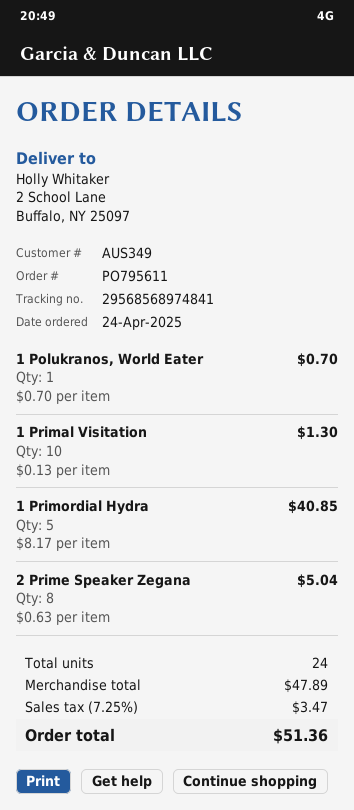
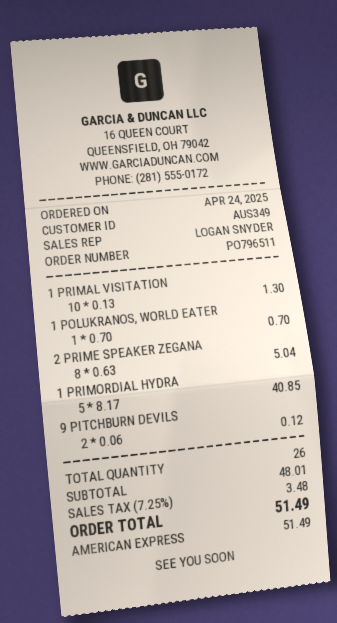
order number: PO795611 -> PO796511
9 PITCHBURN DEVILS: none -> 2 x 0.06 = 0.12
total quantity: 24 -> 26
subtotal: 47.89 -> 48.01
tax: 7.25% = 3.47 -> 7.25% = 3.48
total: 51.36 -> 51.49

